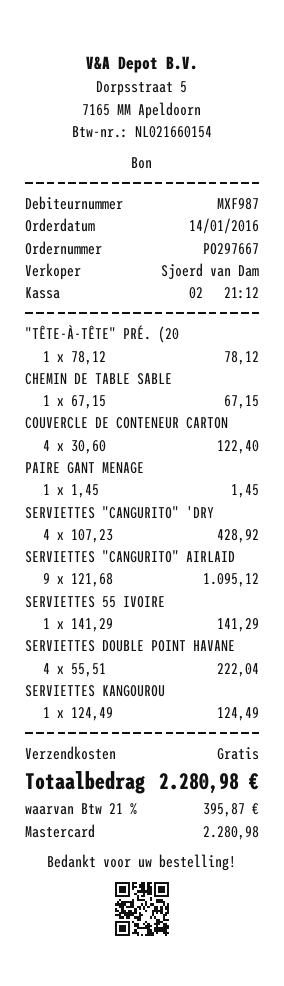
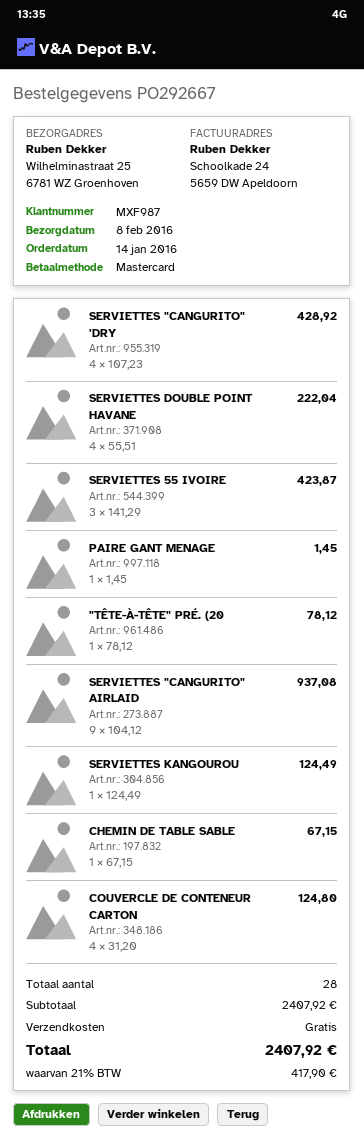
order number: PO297667 -> PO292667
COUVERCLE DE CONTENEUR CARTON: 4 x 30.60 = 122.40 -> 4 x 31.20 = 124.80
SERVIETTES "CANGURITO" AIRLAID: 9 x 121.68 = 1095.12 -> 9 x 104.12 = 937.08
SERVIETTES 55 IVOIRE: 1 x 141.29 = 141.29 -> 3 x 141.29 = 423.87
tax: 21% = 395.87 -> 21% = 417.90
total: 2280.98 -> 2407.92

